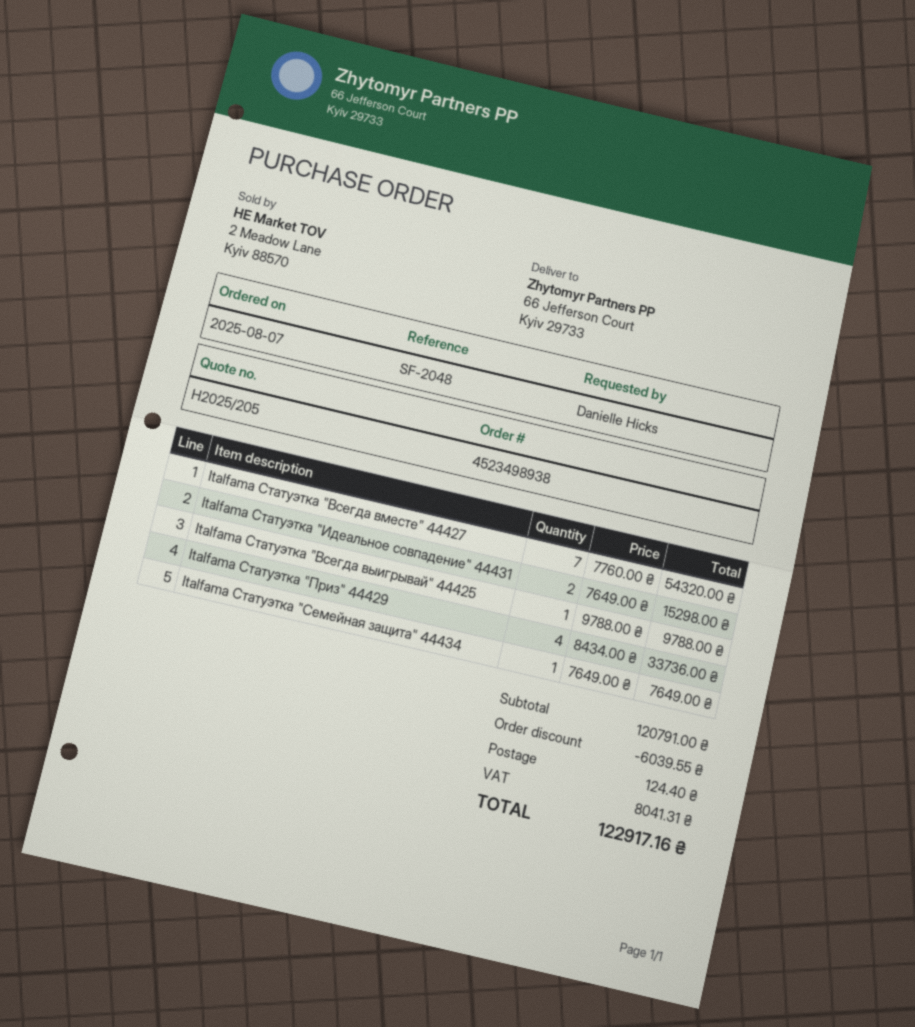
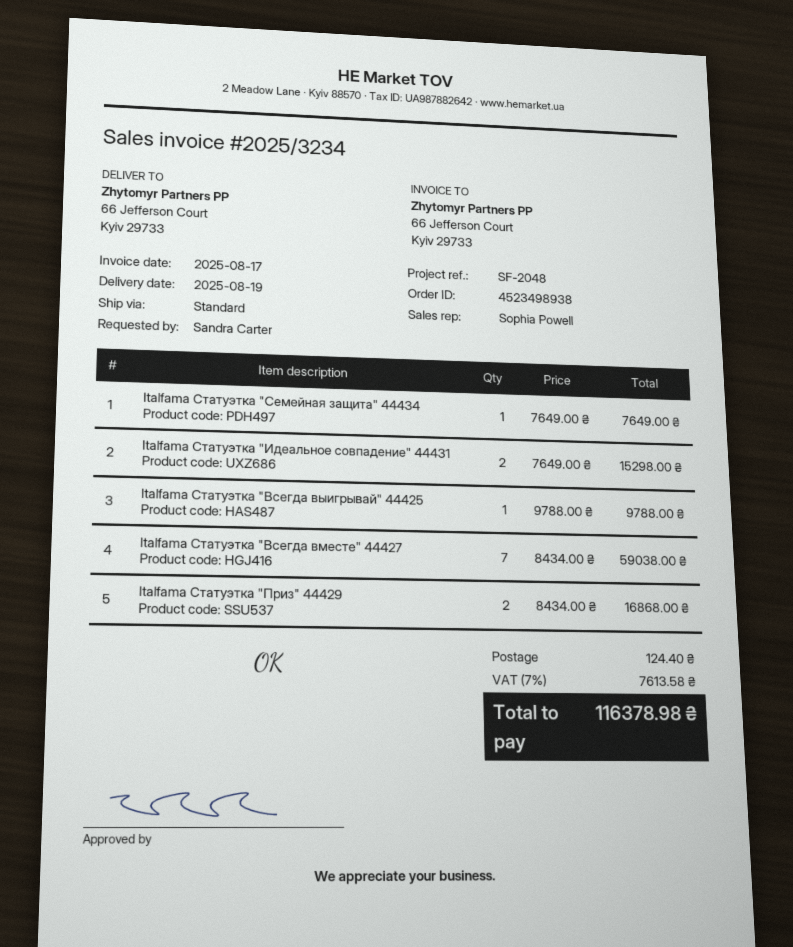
ordered by: Danielle Hicks -> Sandra Carter
Italfama Статуэтка "Всегда вместе" 44427: 7 x 7760.00 = 54320.00 -> 7 x 8434.00 = 59038.00
Italfama Статуэтка "Приз" 44429: 4 x 8434.00 = 33736.00 -> 2 x 8434.00 = 16868.00
discount: 6039.55 -> none
tax: 8041.31 -> 7613.58
total: 122917.16 -> 116378.98

